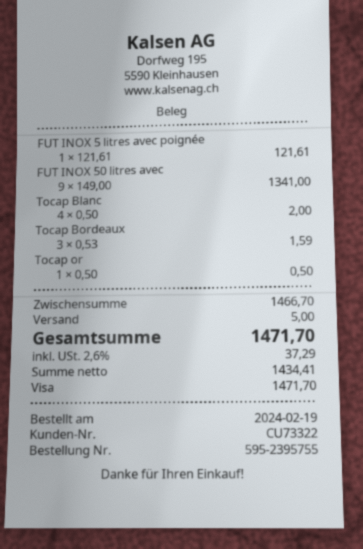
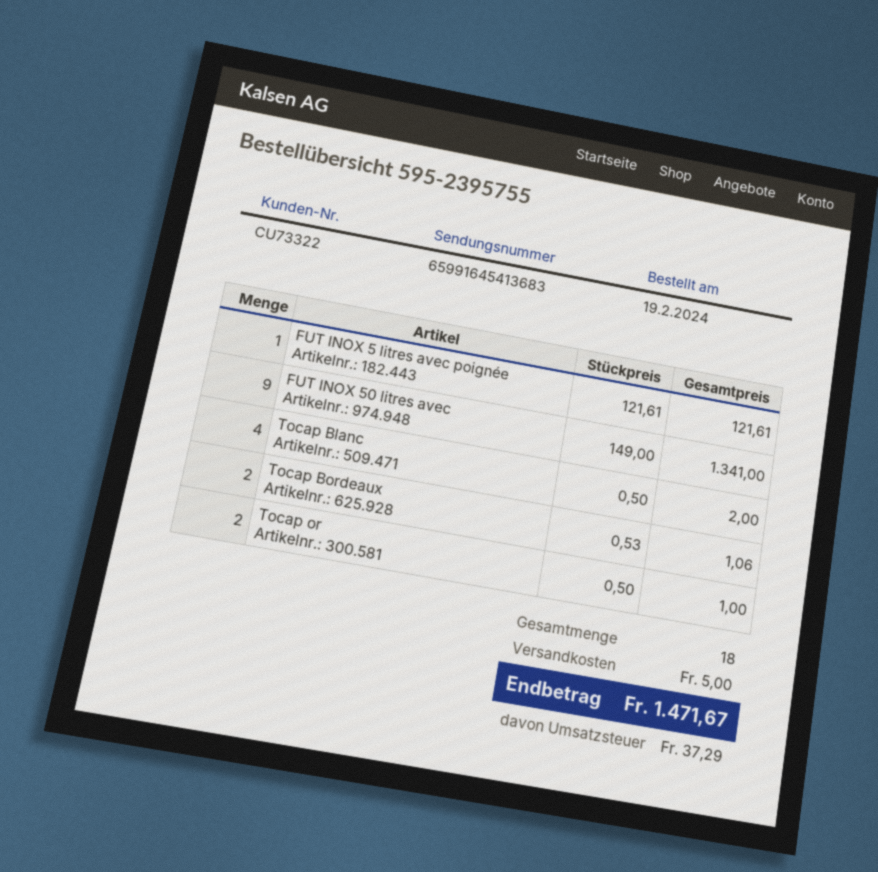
Tocap Bordeaux: 3 x 0.53 = 1.59 -> 2 x 0.53 = 1.06
Tocap or: 1 x 0.50 = 0.50 -> 2 x 0.50 = 1.00
total: 1471.70 -> 1471.67

